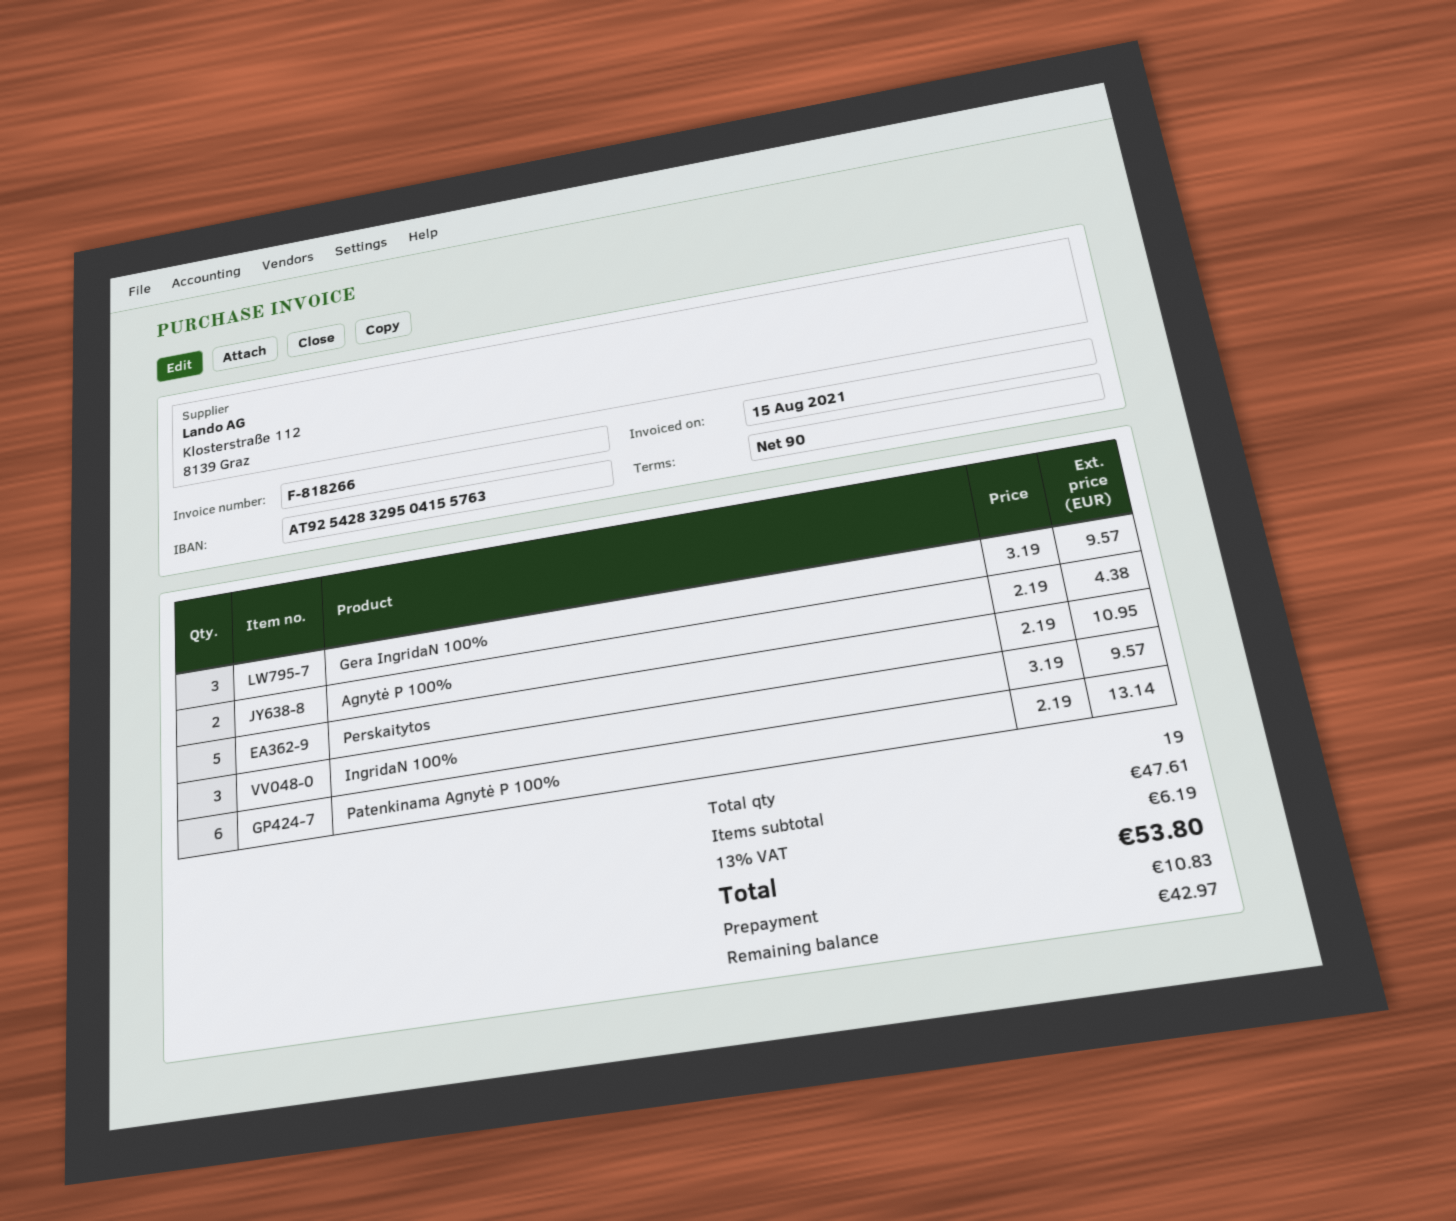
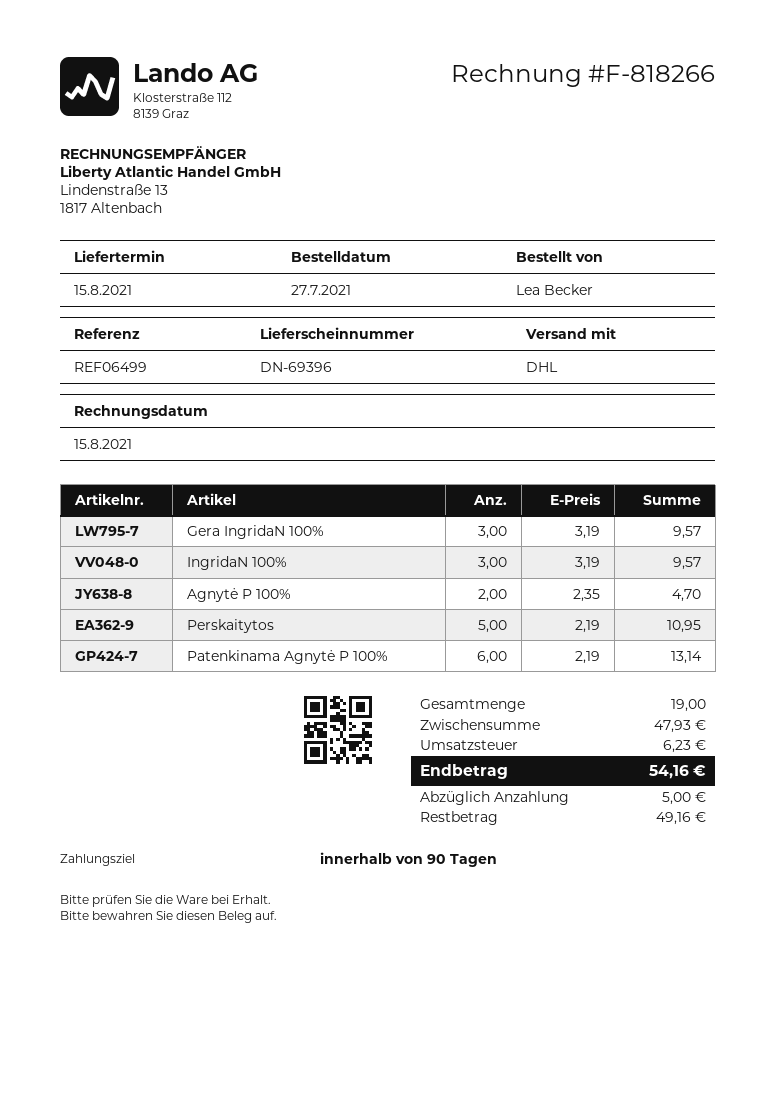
Agnytė P 100%: 2 x 2.19 = 4.38 -> 2 x 2.35 = 4.70
subtotal: 47.61 -> 47.93
tax: 6.19 -> 6.23
total: 53.80 -> 54.16
deposit: 10.83 -> 5.00
balance: 42.97 -> 49.16

